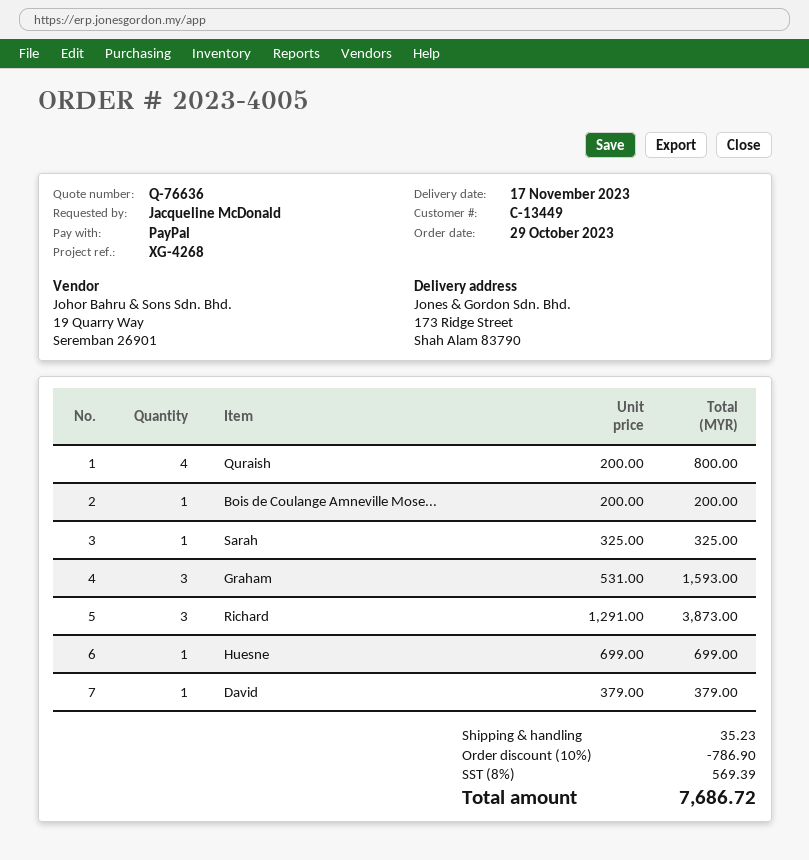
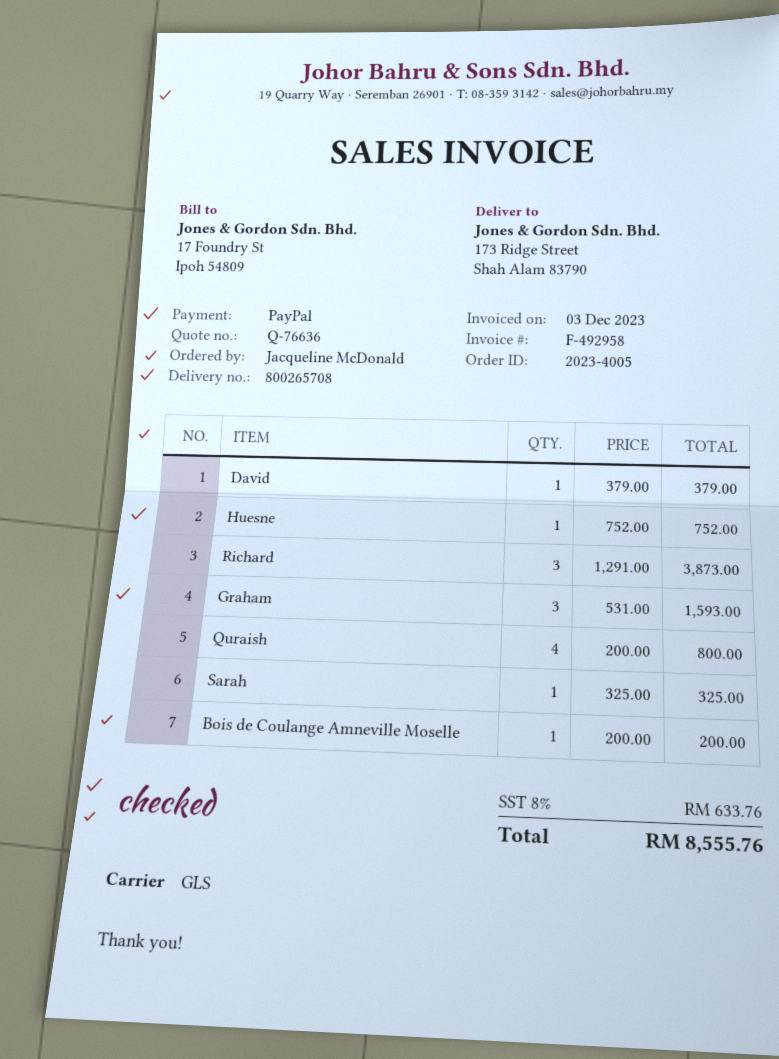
Huesne: 1 x 699.00 = 699.00 -> 1 x 752.00 = 752.00
discount: 10% = 786.90 -> none
shipping: 35.23 -> none
tax: 8% = 569.39 -> 8% = 633.76
total: 7686.72 -> 8555.76

